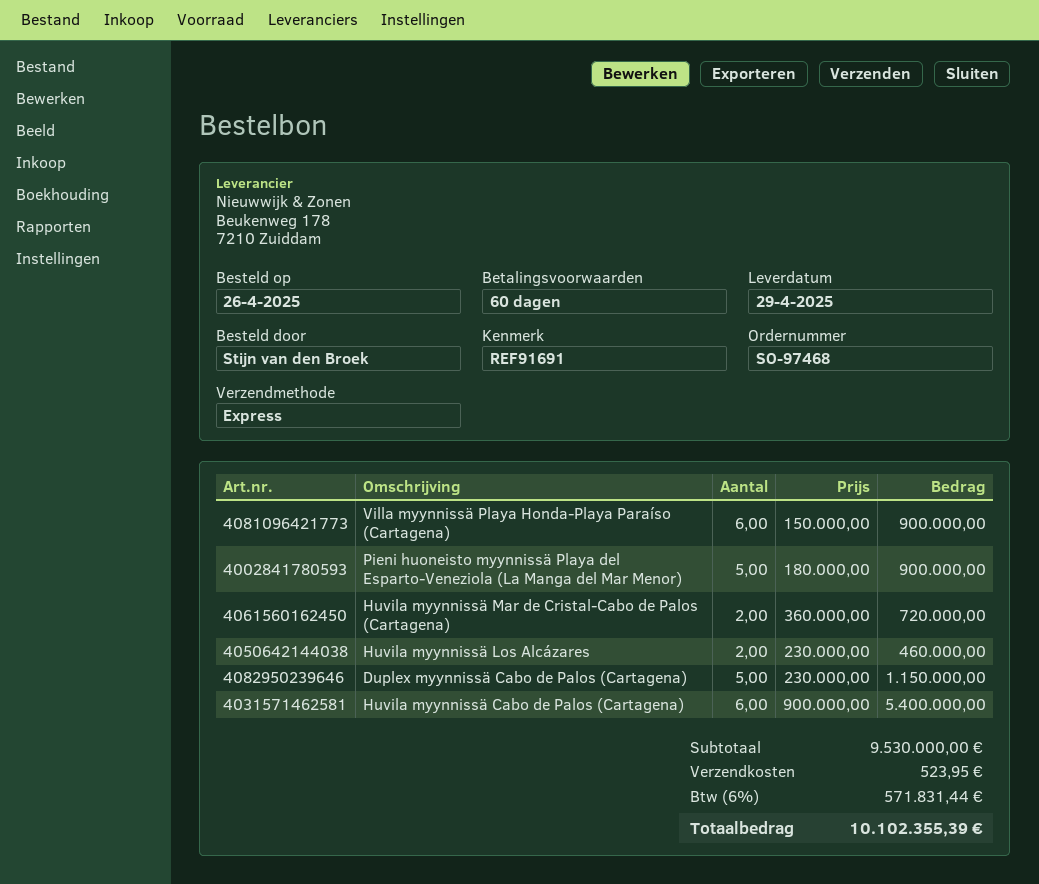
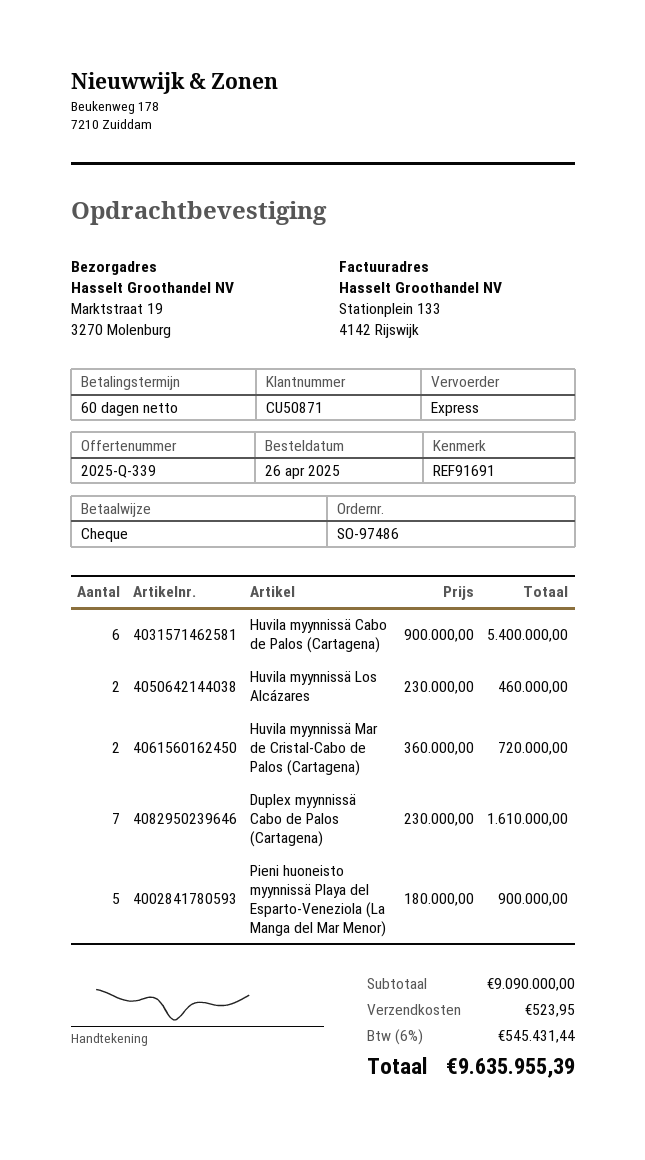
order number: SO-97468 -> SO-97486
Villa myynnissä Playa Honda-Playa Paraíso (Cartagena): 6 x 150000.00 = 900000.00 -> none
Duplex myynnissä Cabo de Palos (Cartagena): 5 x 230000.00 = 1150000.00 -> 7 x 230000.00 = 1610000.00
subtotal: 9530000.00 -> 9090000.00
tax: 6% = 571831.44 -> 6% = 545431.44
total: 10102355.39 -> 9635955.39

